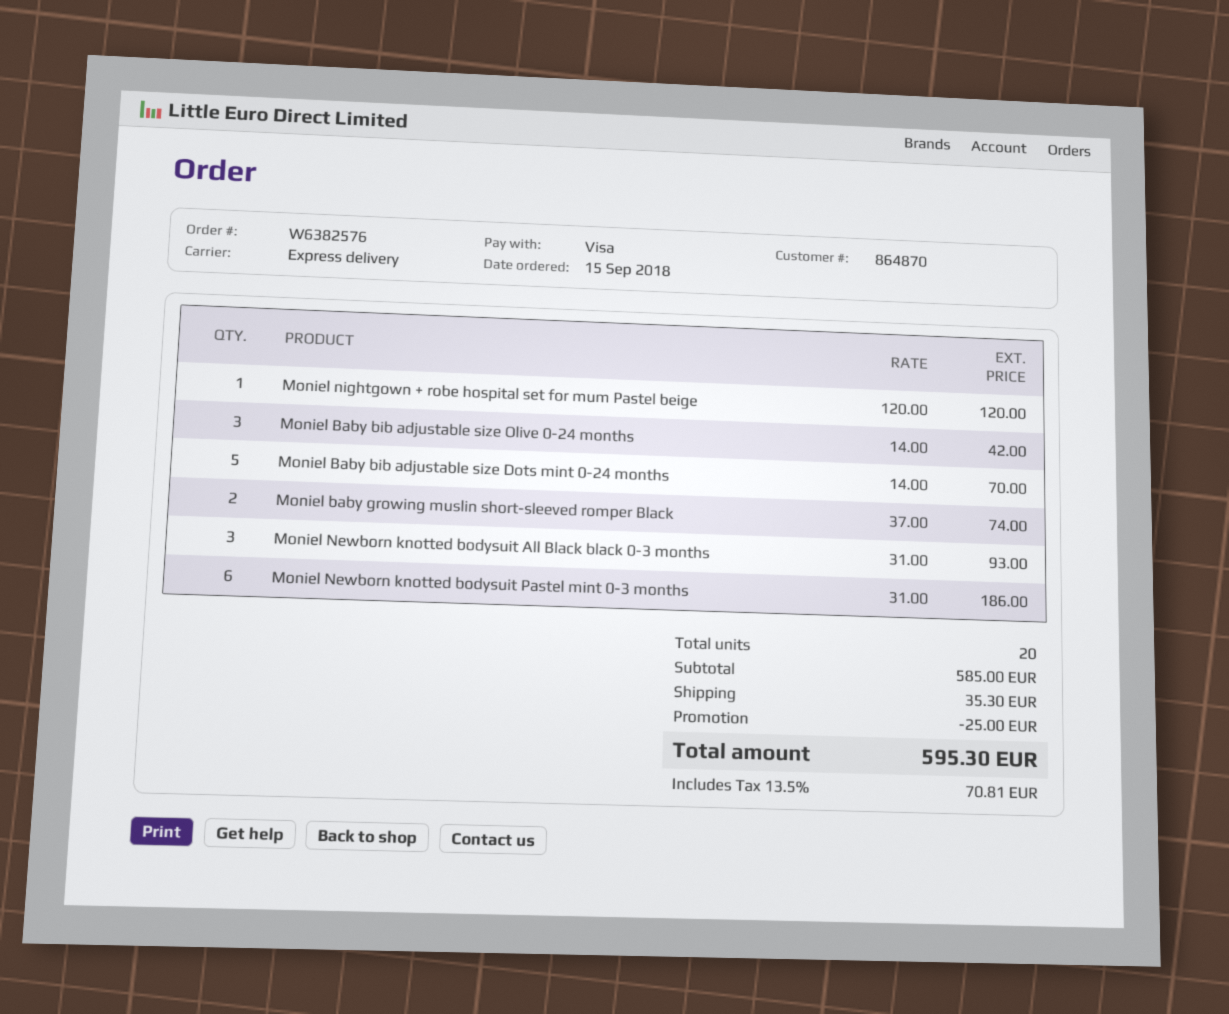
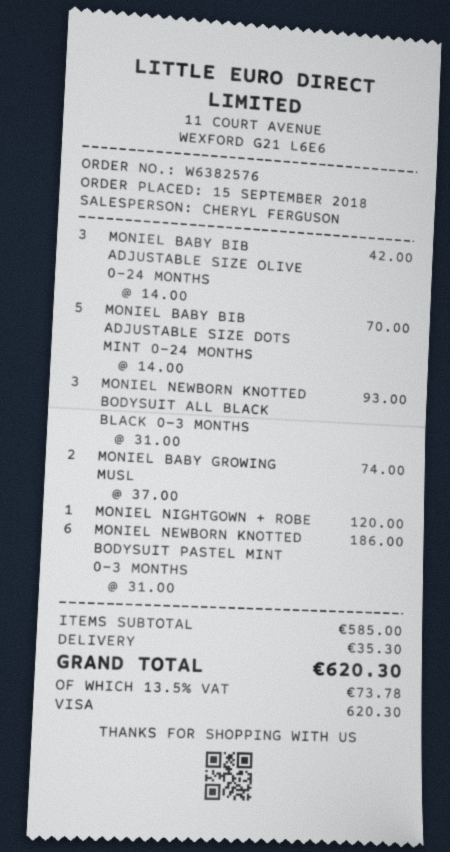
discount: 25.00 -> none
tax: 13.5% = 70.81 -> 13.5% = 73.78
total: 595.30 -> 620.30

